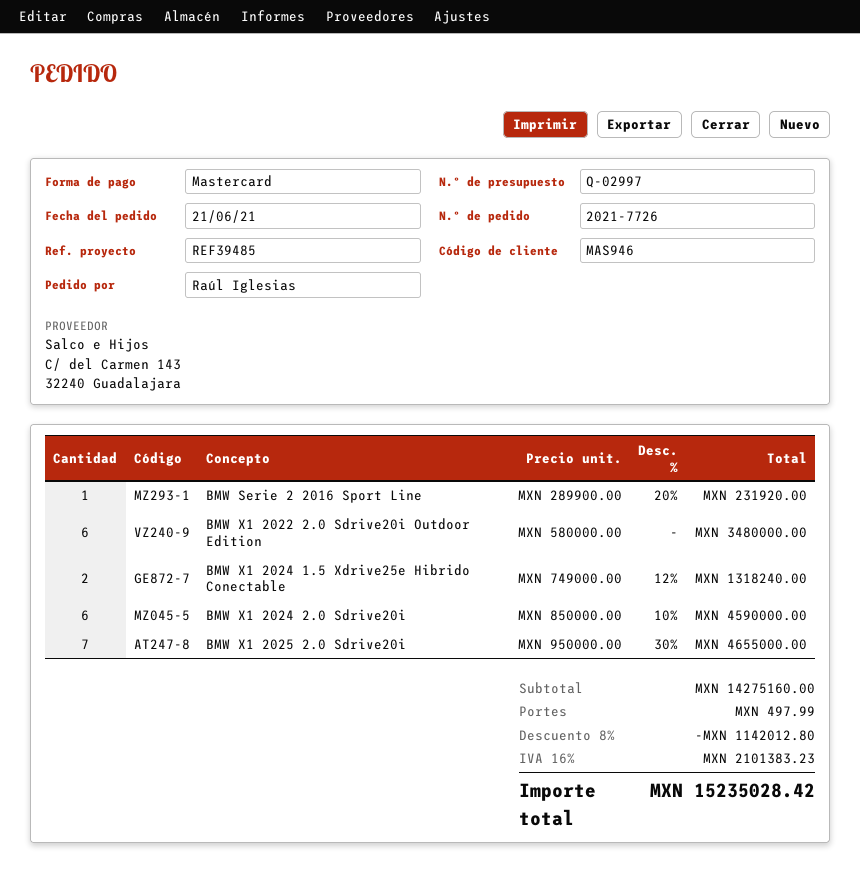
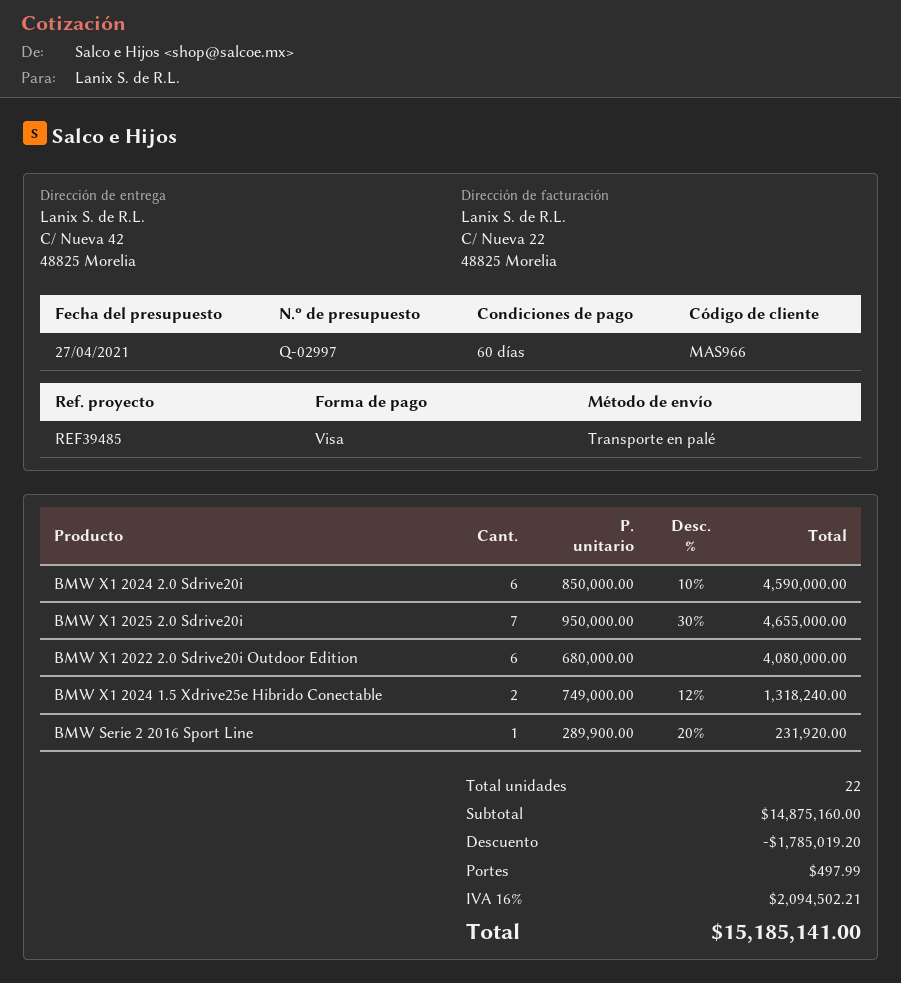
customer number: MAS946 -> MAS966
payment method: Mastercard -> Visa
BMW X1 2022 2.0 Sdrive20i Outdoor Edition: 6 x 580000.00 = 3480000.00 -> 6 x 680000.00 = 4080000.00
subtotal: 14275160.00 -> 14875160.00
discount: 1142012.80 -> 1785019.20
tax: 16% = 2101383.23 -> 16% = 2094502.21
total: 15235028.42 -> 15185141.00

